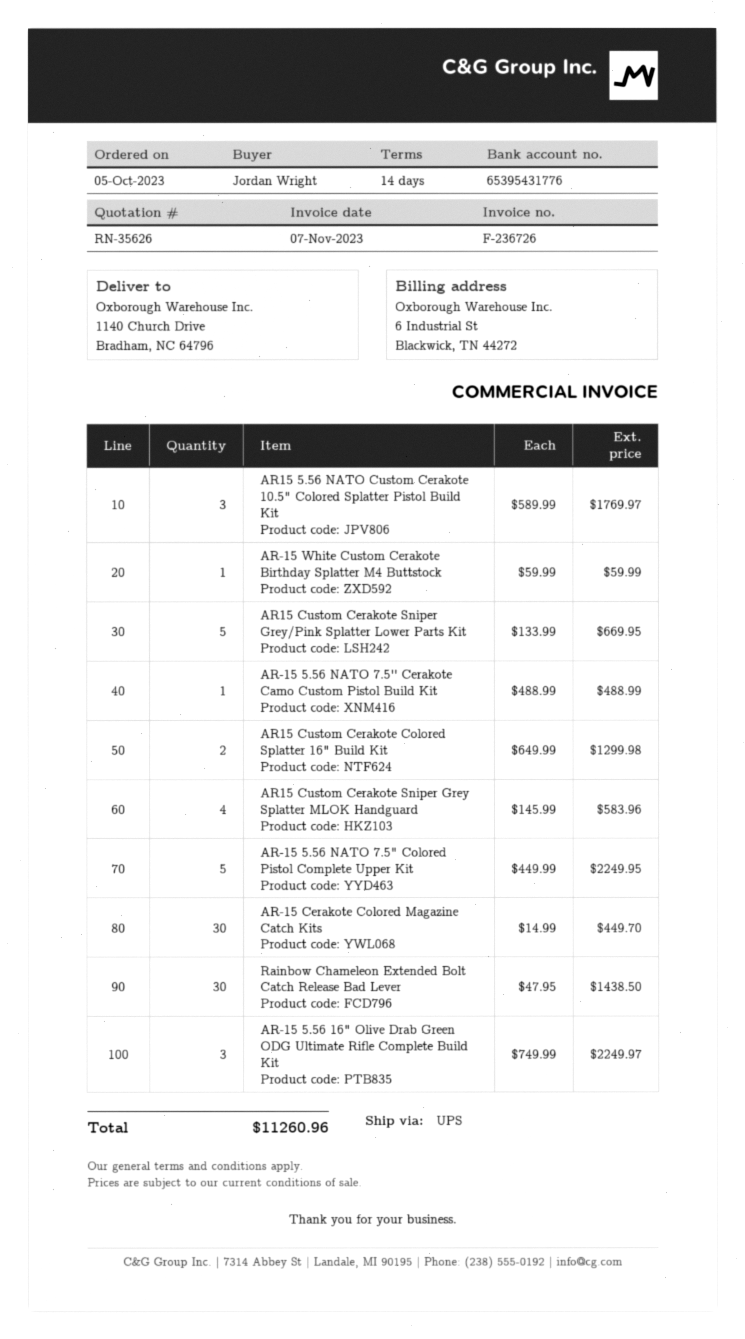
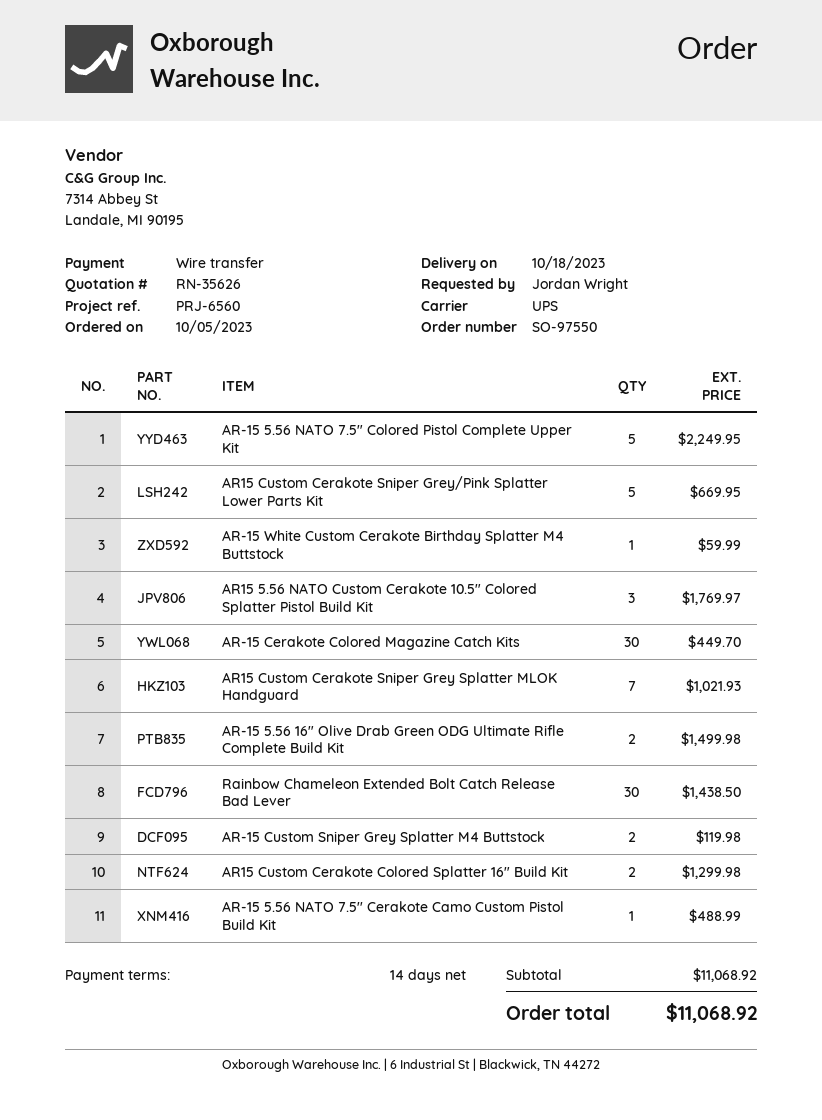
AR15 Custom Cerakote Sniper Grey Splatter MLOK Handguard: 4 for 583.96 -> 7 for 1021.93
AR-15 5.56 16" Olive Drab Green ODG Ultimate Rifle Complete Build Kit: 3 for 2249.97 -> 2 for 1499.98
AR-15 Custom Sniper Grey Splatter M4 Buttstock: none -> 2 for 119.98
total: 11260.96 -> 11068.92

